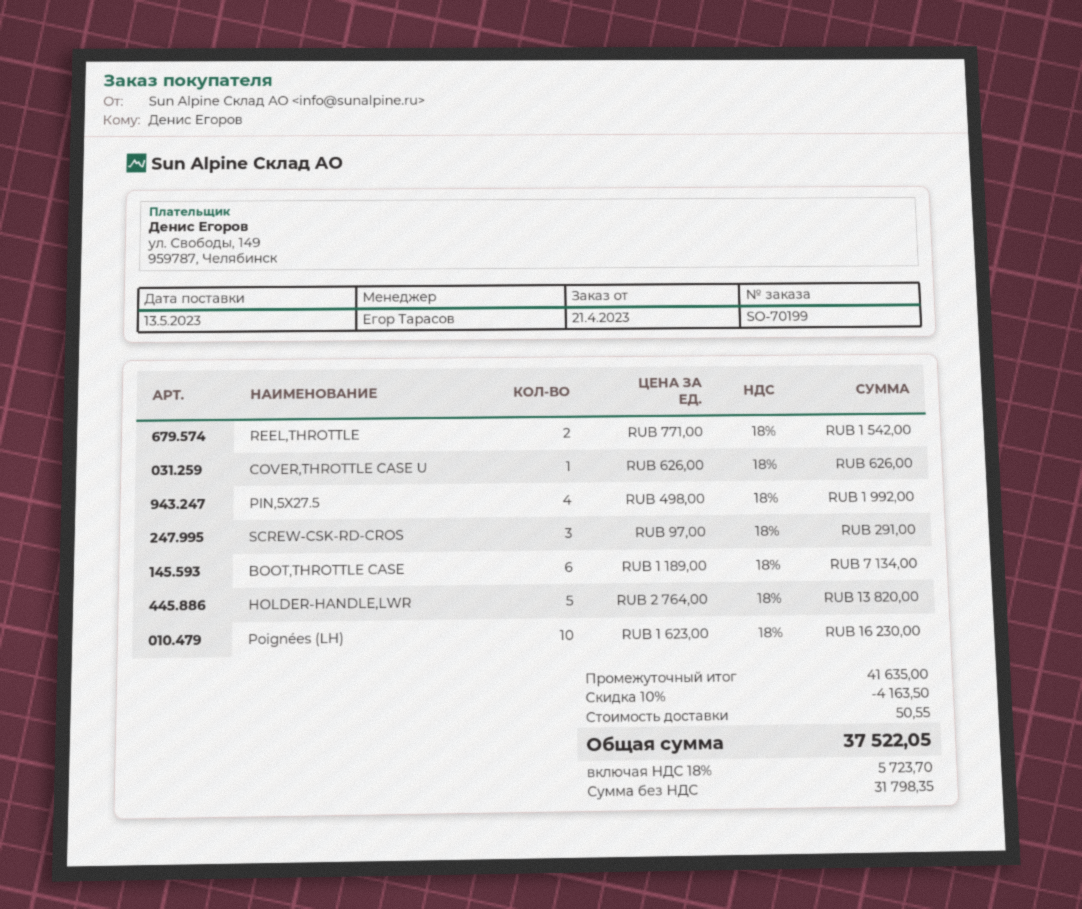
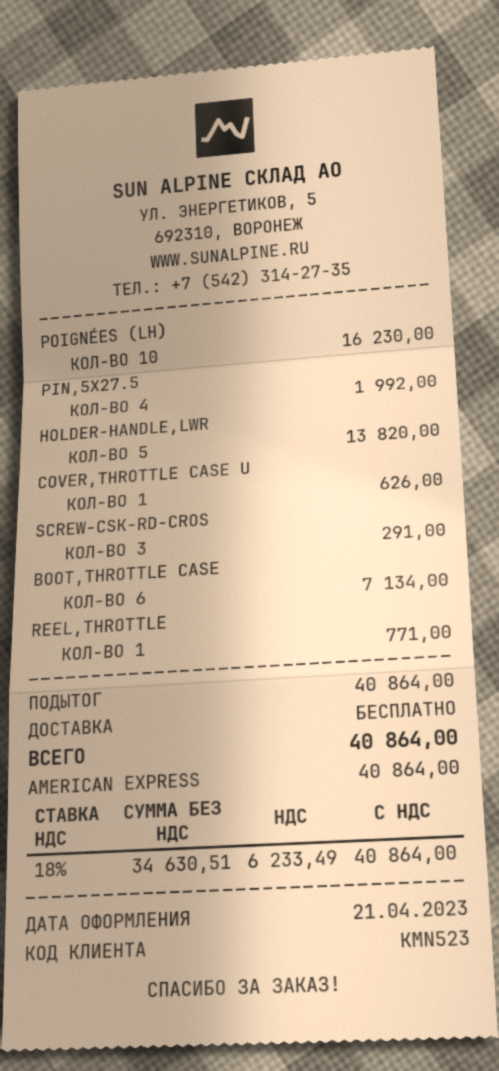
REEL,THROTTLE: 2 for 1542.00 -> 1 for 771.00
subtotal: 41635.00 -> 40864.00
discount: 10% = 4163.50 -> none
shipping: 50.55 -> 0.00
net: 31798.35 -> 34630.51
tax: 18% = 5723.70 -> 18% = 6233.49
total: 37522.05 -> 40864.00

